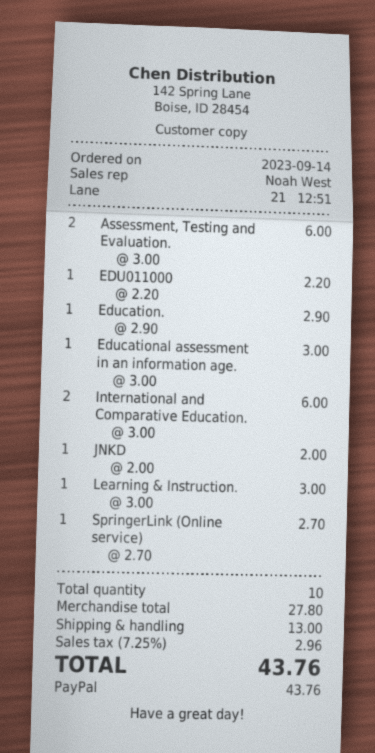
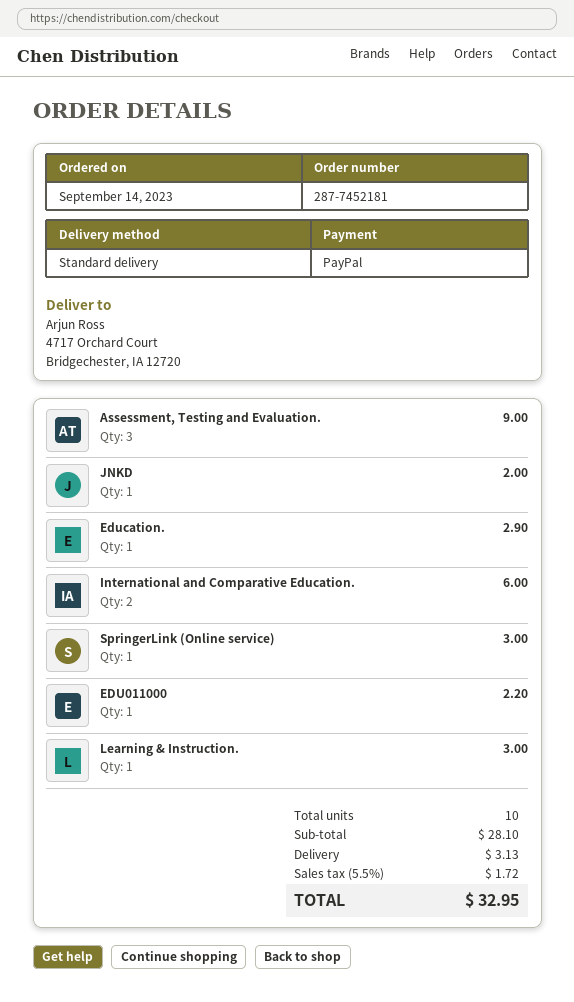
Assessment, Testing and Evaluation.: 2 for 6.00 -> 3 for 9.00
Educational assessment in an information age.: 1 for 3.00 -> none
SpringerLink (Online service): 1 for 2.70 -> 1 for 3.00
subtotal: 27.80 -> 28.10
shipping: 13.00 -> 3.13
tax: 7.25% = 2.96 -> 5.5% = 1.72
total: 43.76 -> 32.95

